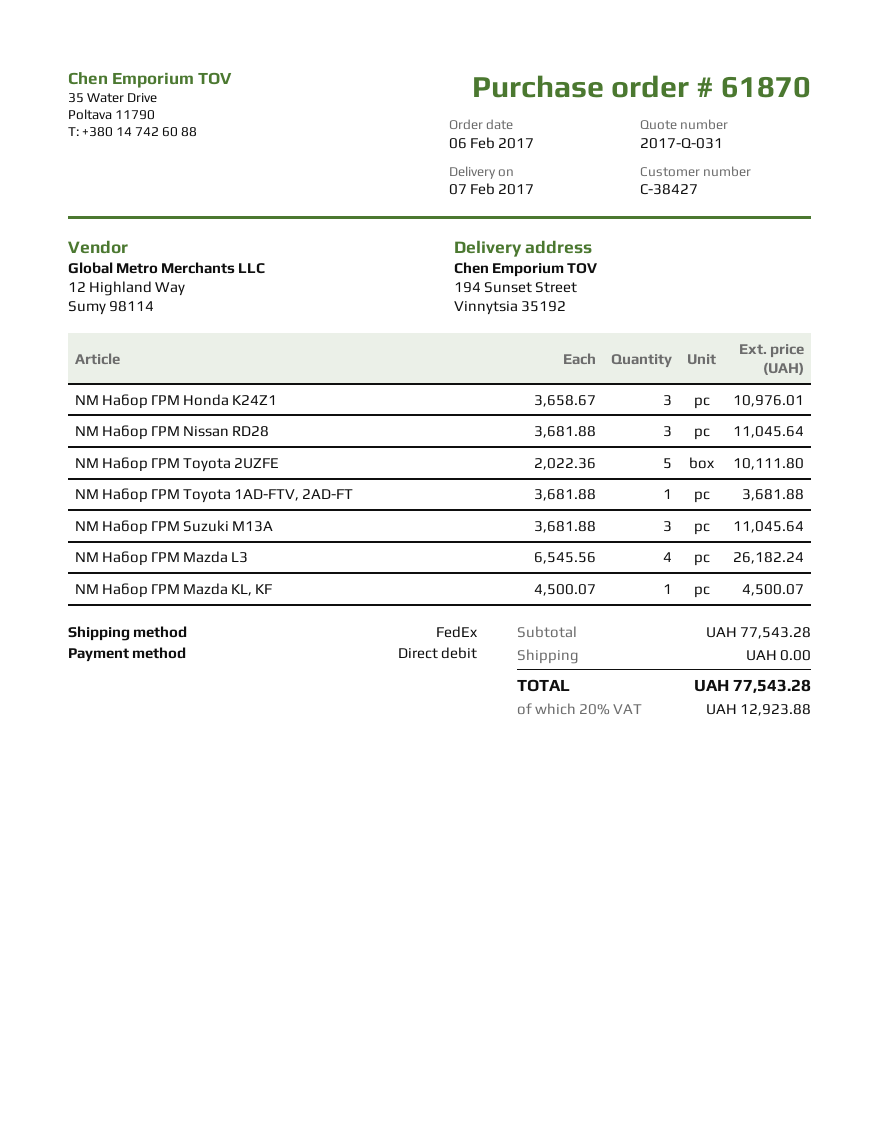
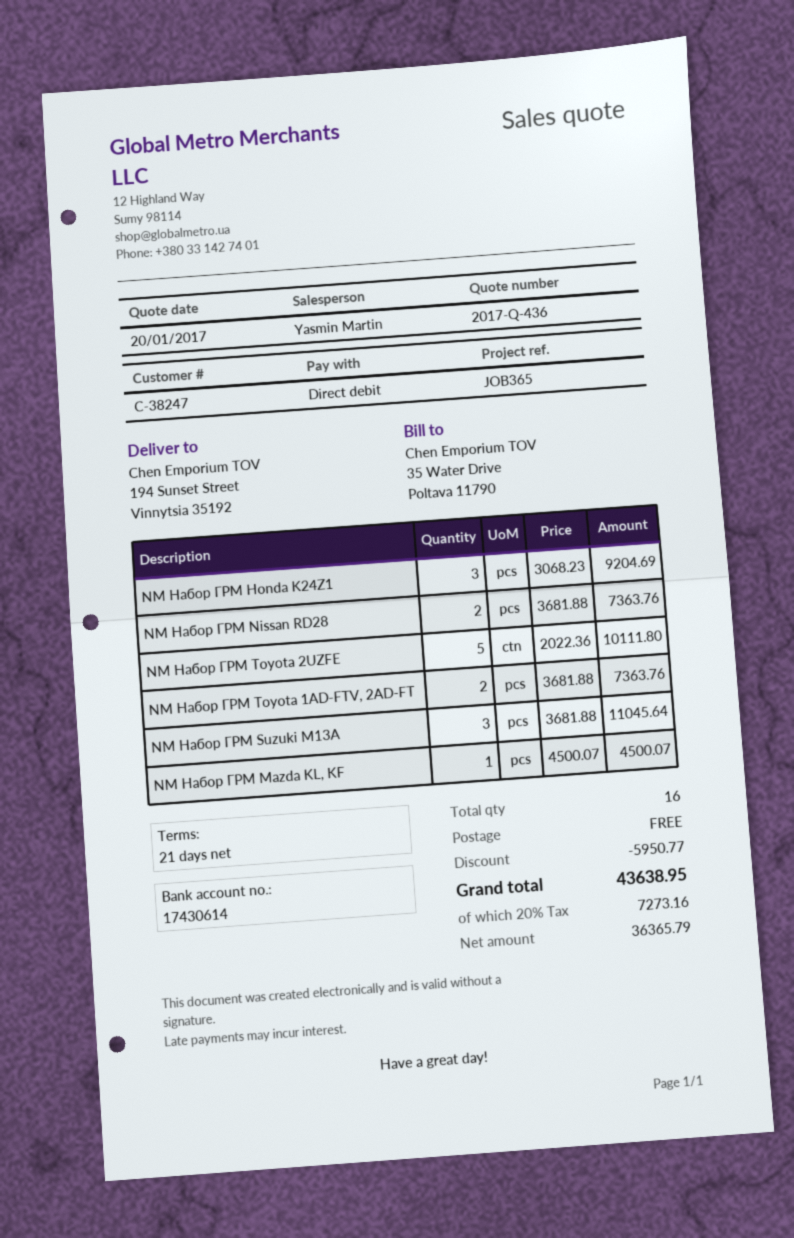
quote number: 2017-Q-031 -> 2017-Q-436
customer number: C-38427 -> C-38247
NM Набор ГРМ Honda K24Z1: 3 x 3658.67 = 10976.01 -> 3 x 3068.23 = 9204.69
NM Набор ГРМ Nissan RD28: 3 x 3681.88 = 11045.64 -> 2 x 3681.88 = 7363.76
NM Набор ГРМ Toyota 1AD-FTV, 2AD-FT: 1 x 3681.88 = 3681.88 -> 2 x 3681.88 = 7363.76
NM Набор ГРМ Mazda L3: 4 x 6545.56 = 26182.24 -> none
discount: none -> 5950.77
tax: 20% = 12923.88 -> 20% = 7273.16
total: 77543.28 -> 43638.95

